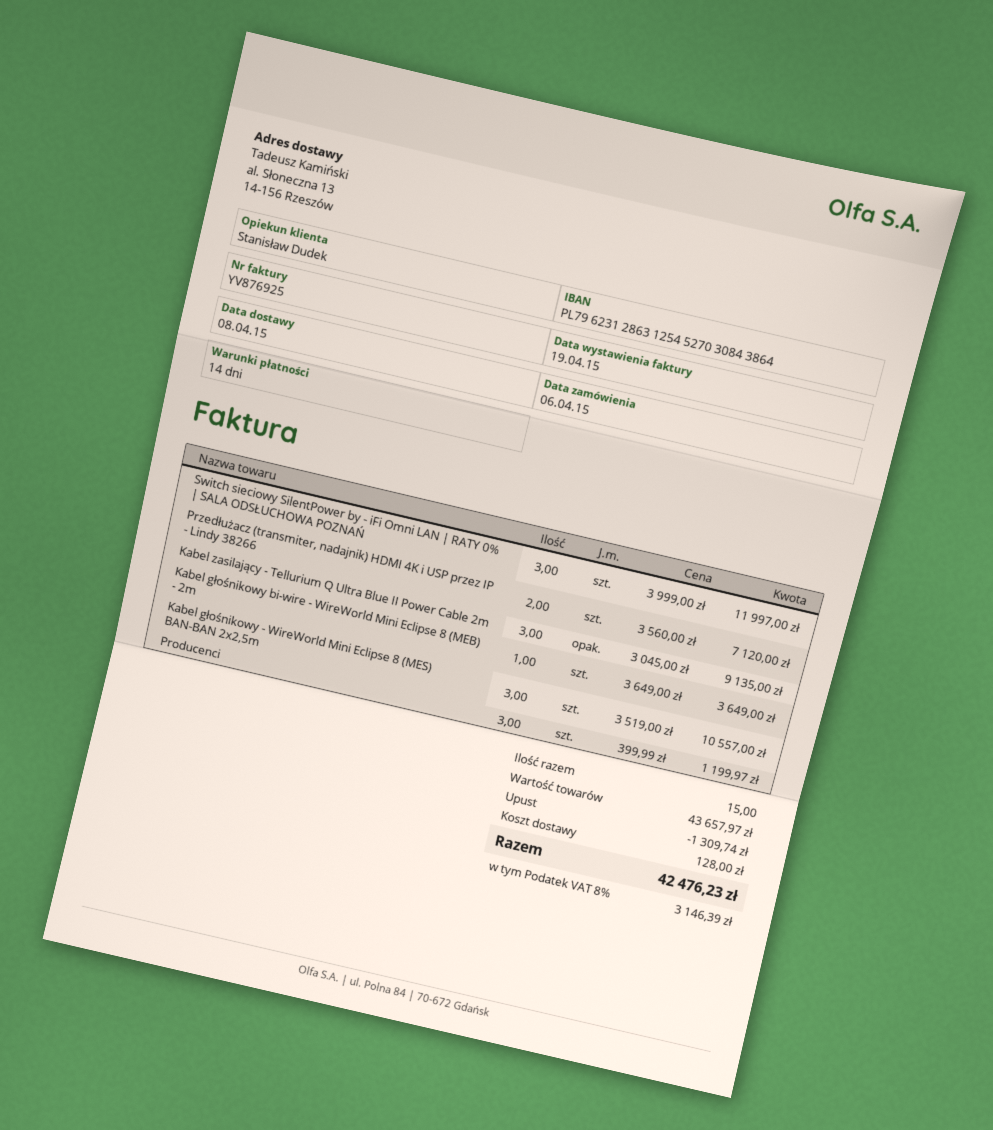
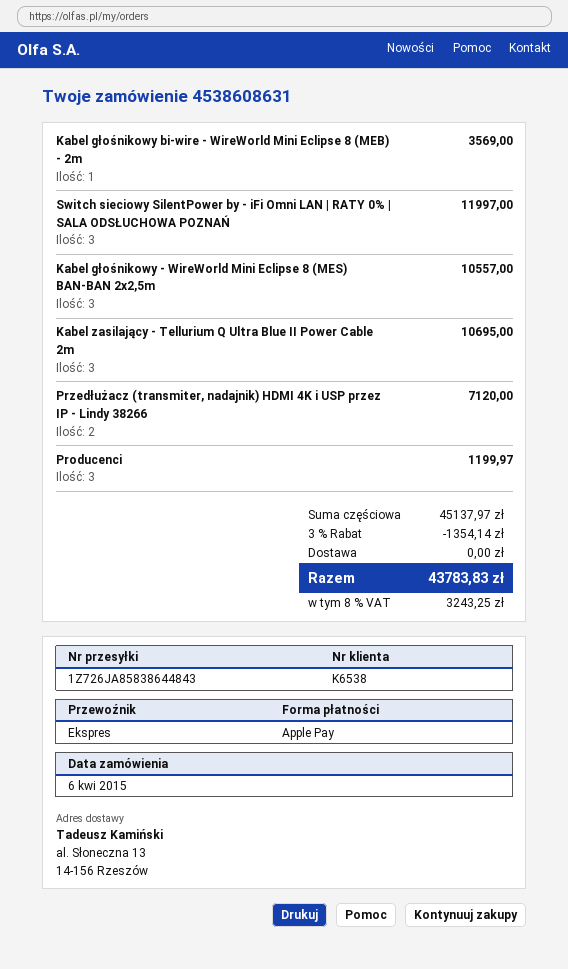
Kabel zasilający - Tellurium Q Ultra Blue II Power Cable 2m: 3 for 9135.00 -> 3 for 10695.00
Kabel głośnikowy bi-wire - WireWorld Mini Eclipse 8 (MEB) - 2m: 1 for 3649.00 -> 1 for 3569.00
subtotal: 43657.97 -> 45137.97
discount: 1309.74 -> 1354.14
shipping: 128.00 -> 0.00
tax: 8% = 3146.39 -> 8% = 3243.25
total: 42476.23 -> 43783.83

